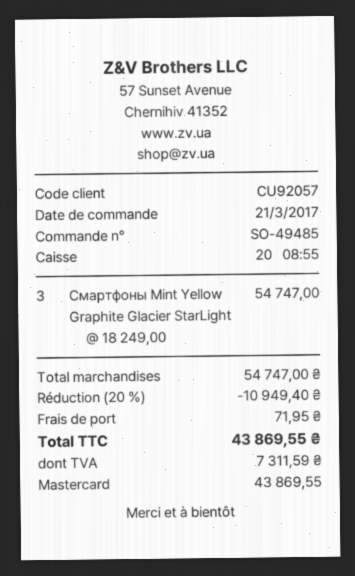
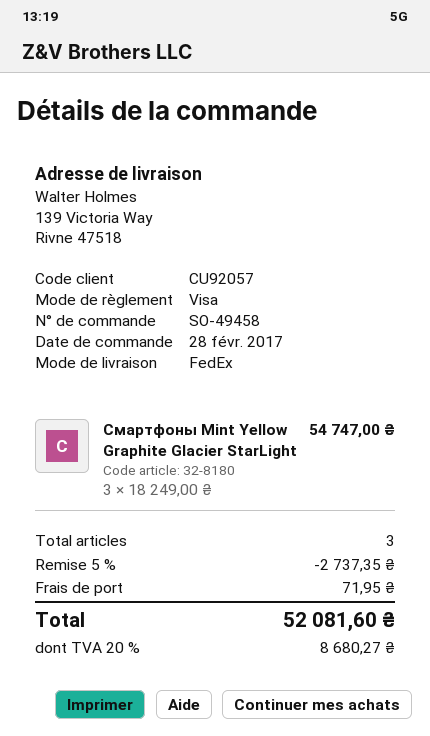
order number: SO-49485 -> SO-49458
order date: 2017-03-21 -> 2017-02-28
payment method: Mastercard -> Visa
discount: 20% = 10949.40 -> 5% = 2737.35
tax: 7311.59 -> 8680.27
total: 43869.55 -> 52081.60

